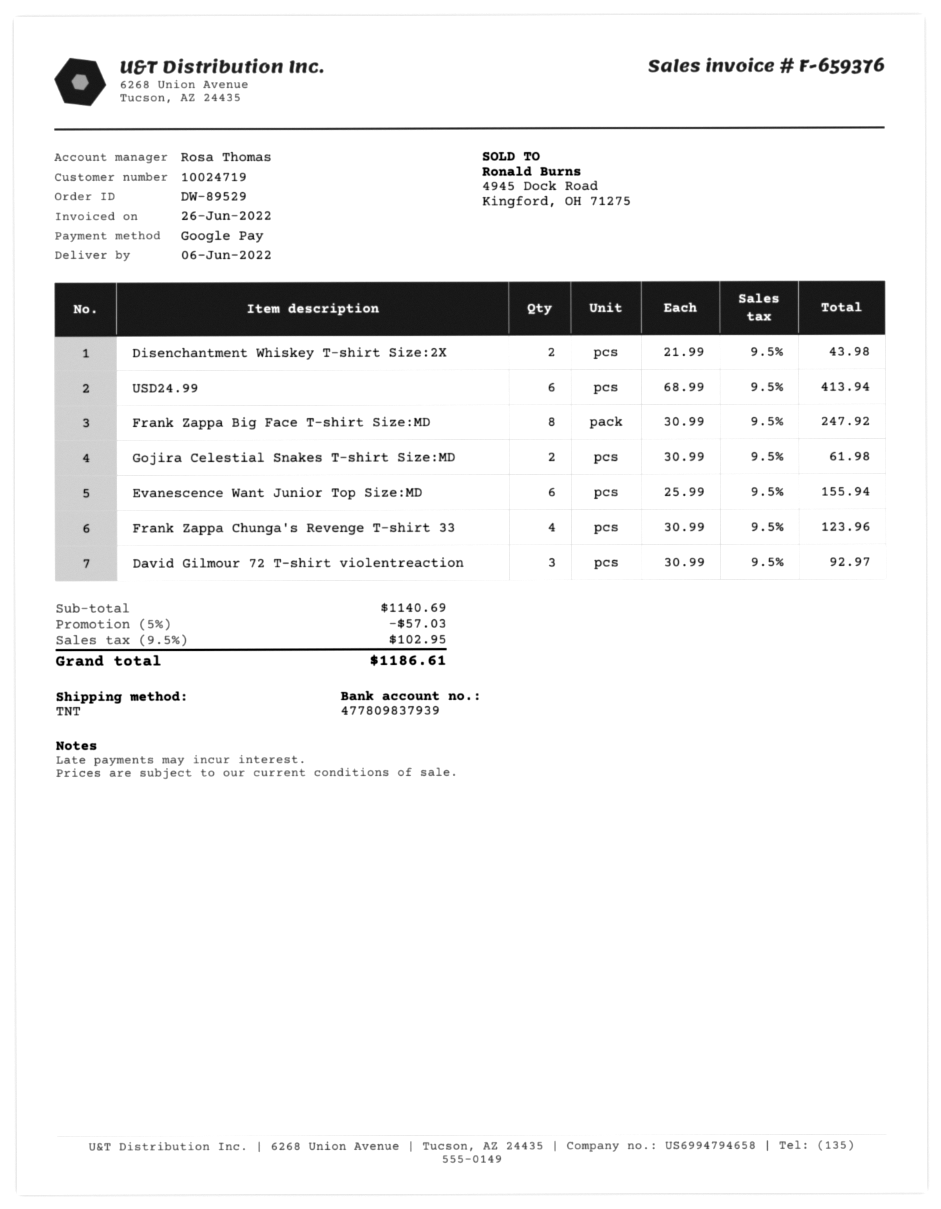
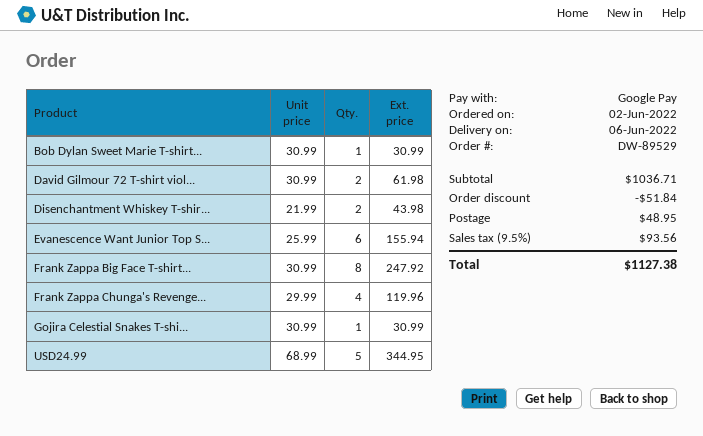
USD24.99: 6 x 68.99 = 413.94 -> 5 x 68.99 = 344.95
Gojira Celestial Snakes T-shirt Size:MD: 2 x 30.99 = 61.98 -> 1 x 30.99 = 30.99
Frank Zappa Chunga's Revenge T-shirt 33: 4 x 30.99 = 123.96 -> 4 x 29.99 = 119.96
David Gilmour 72 T-shirt violentreaction: 3 x 30.99 = 92.97 -> 2 x 30.99 = 61.98
Bob Dylan Sweet Marie T-shirt...: none -> 1 x 30.99 = 30.99
subtotal: 1140.69 -> 1036.71
discount: 57.03 -> 51.84
shipping: none -> 48.95
tax: 9.5% = 102.95 -> 9.5% = 93.56
total: 1186.61 -> 1127.38

